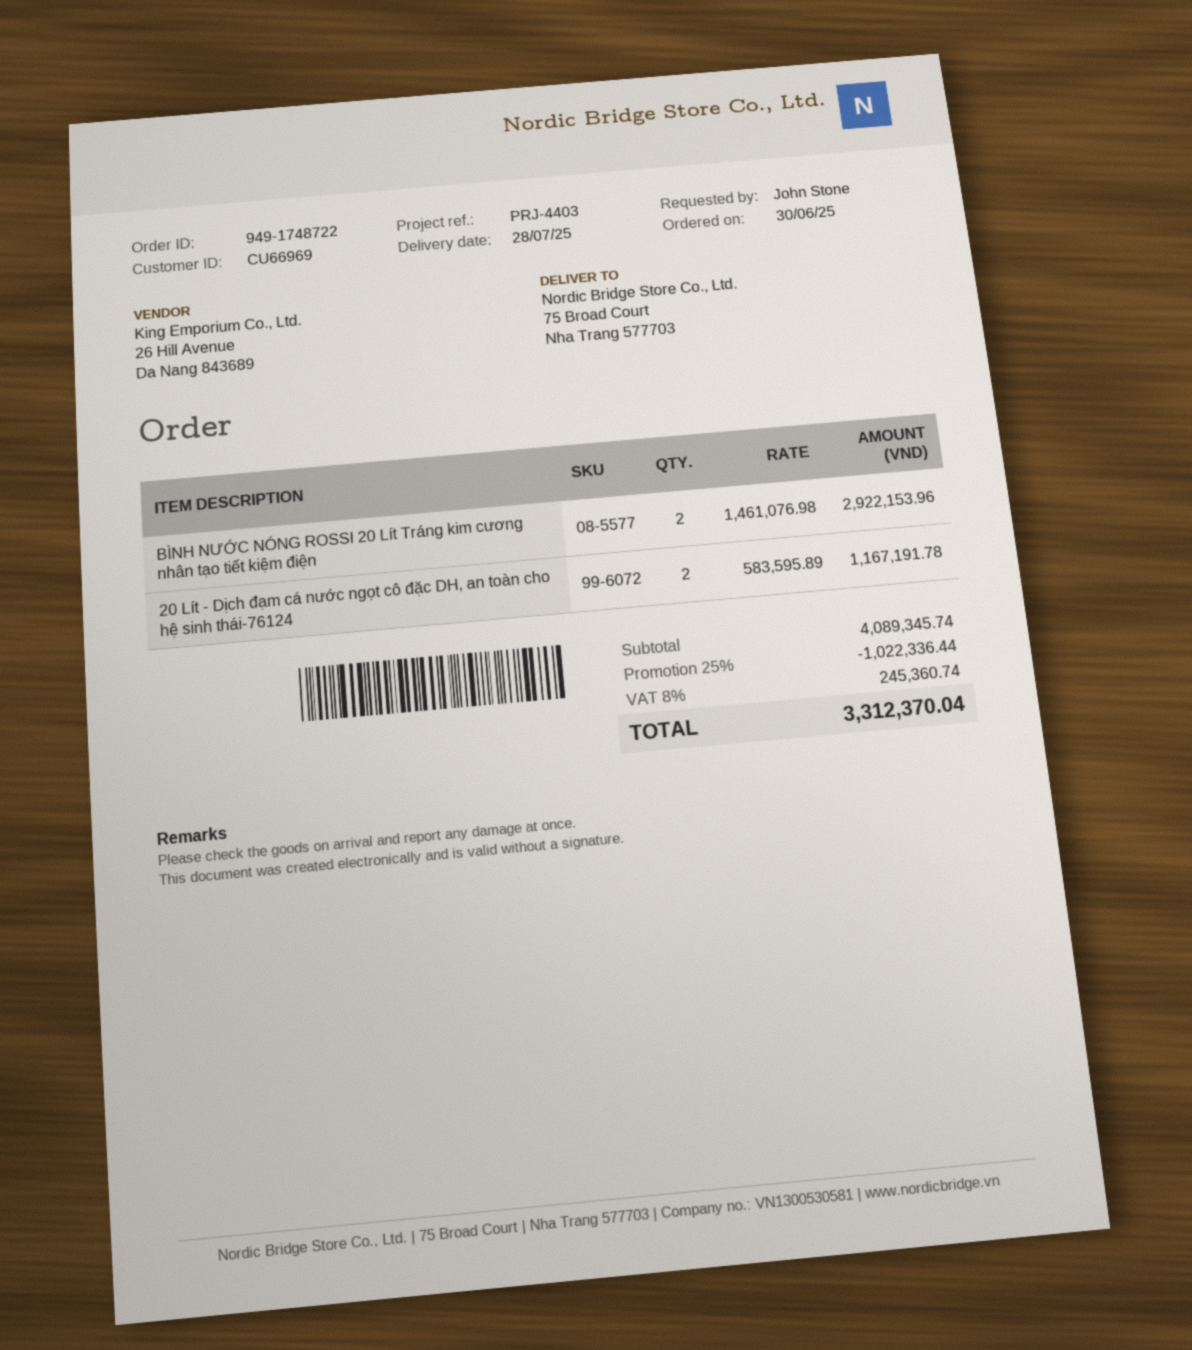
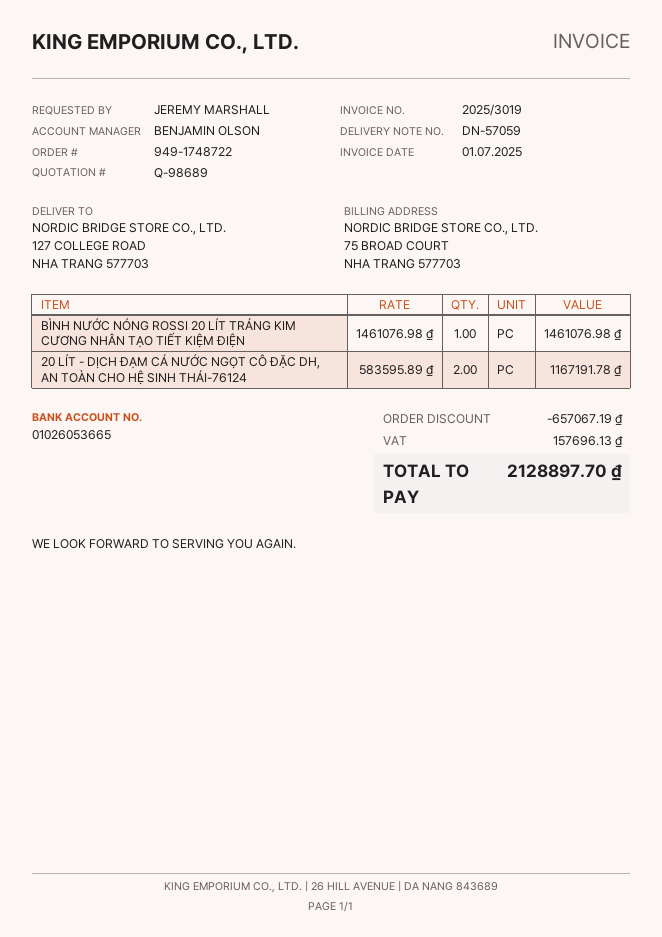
ordered by: John Stone -> JEREMY MARSHALL
ship to: 75 Broad Court, Nha Trang 577703 -> 127 COLLEGE ROAD, NHA TRANG 577703
BÌNH NƯỚC NÓNG ROSSI 20 Lít Tráng kim cương nhân tạo tiết kiệm điện: 2 x 1461076.98 = 2922153.96 -> 1 x 1461076.98 = 1461076.98
discount: 1022336.44 -> 657067.19
tax: 245360.74 -> 157696.13
total: 3312370.04 -> 2128897.70

